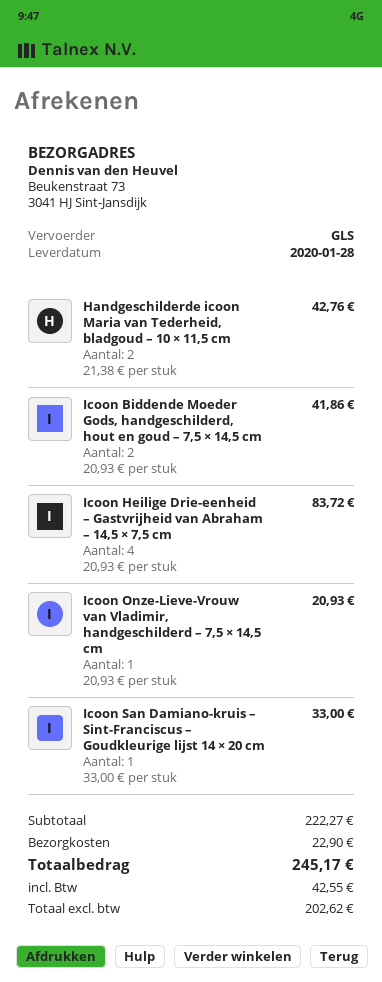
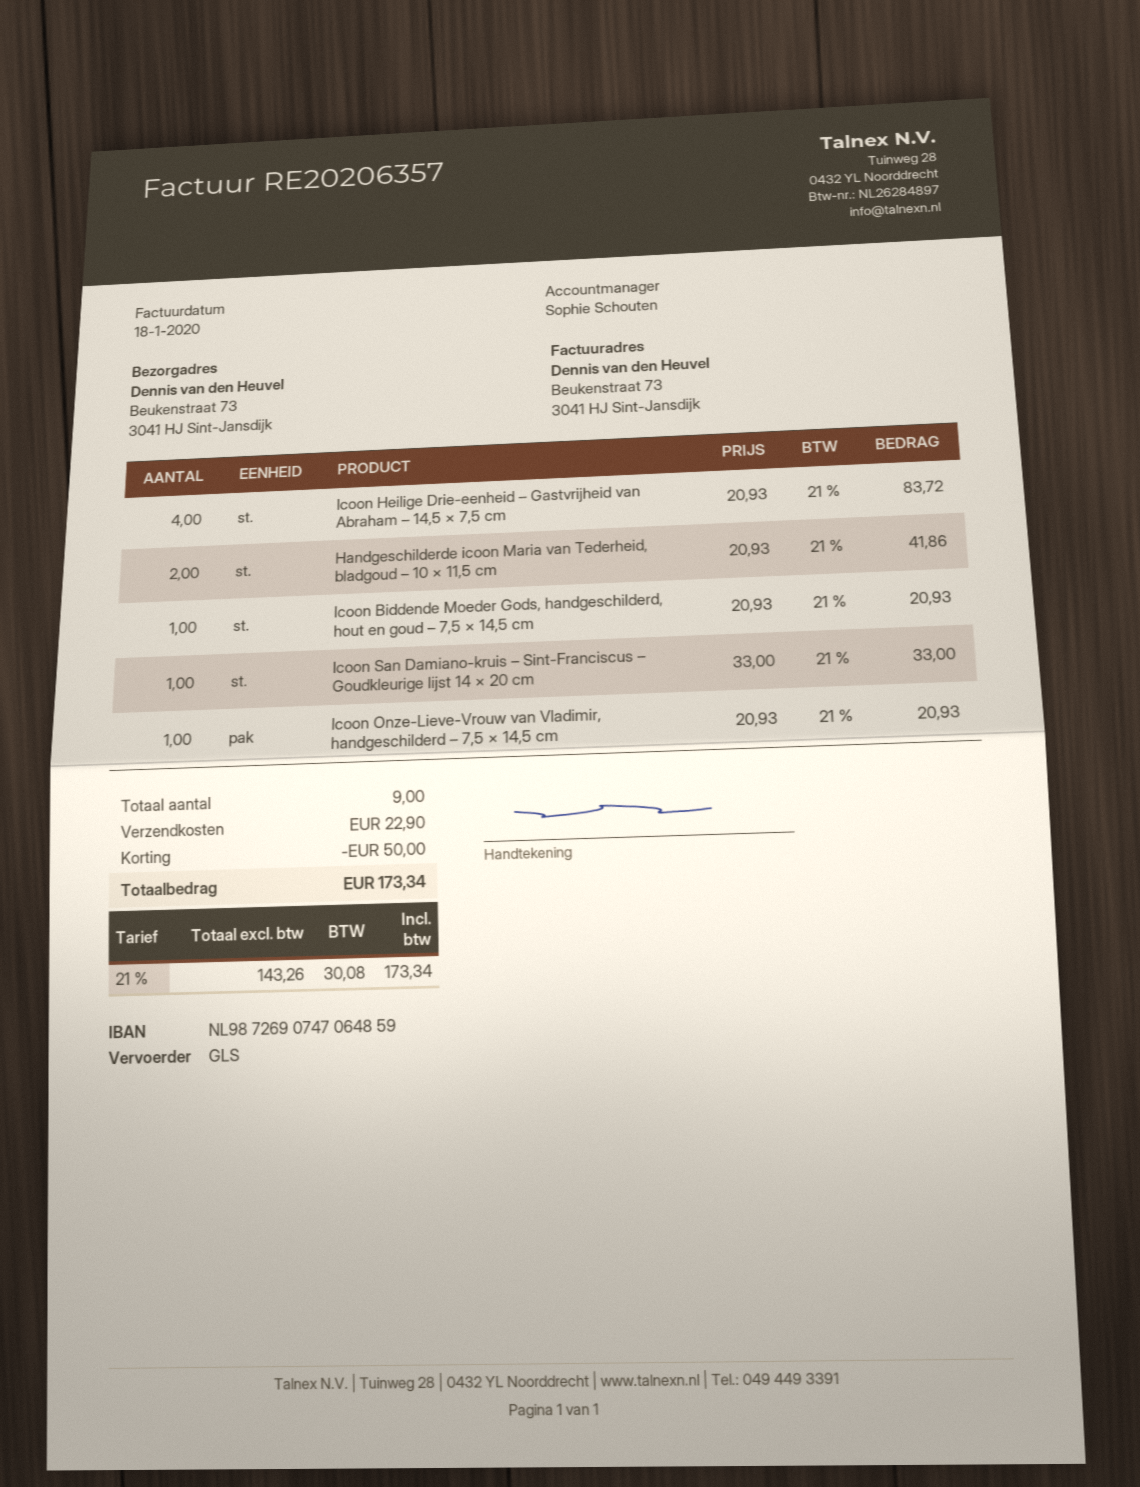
Handgeschilderde icoon Maria van Tederheid, bladgoud – 10 × 11,5 cm: 2 x 21.38 = 42.76 -> 2 x 20.93 = 41.86
Icoon Biddende Moeder Gods, handgeschilderd, hout en goud – 7,5 × 14,5 cm: 2 x 20.93 = 41.86 -> 1 x 20.93 = 20.93
discount: none -> 50.00
net: 202.62 -> 143.26
tax: 42.55 -> 30.08
total: 245.17 -> 173.34

